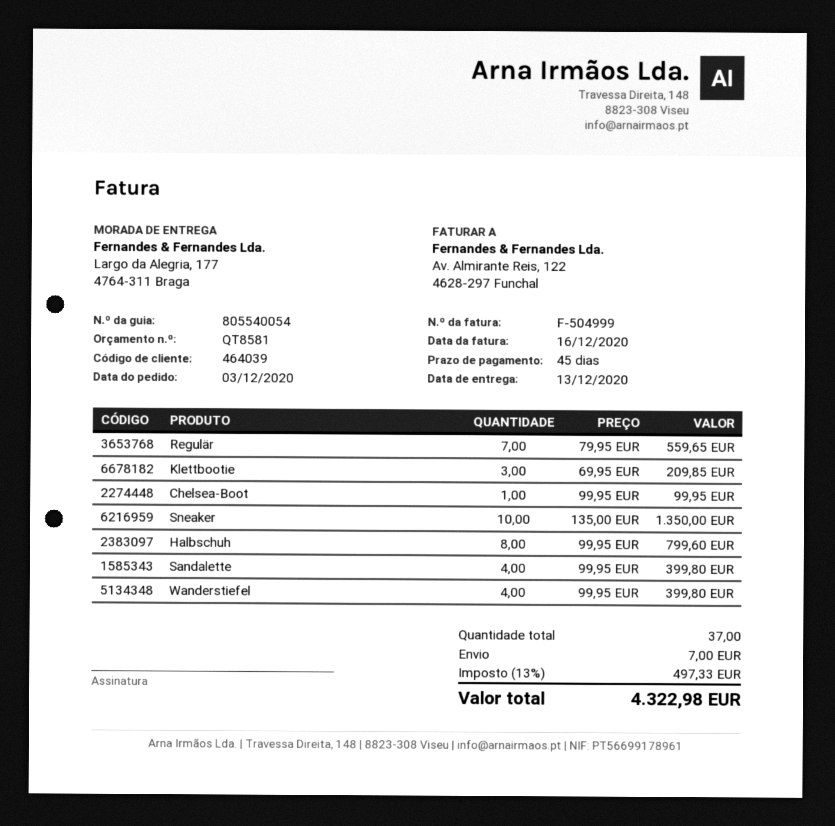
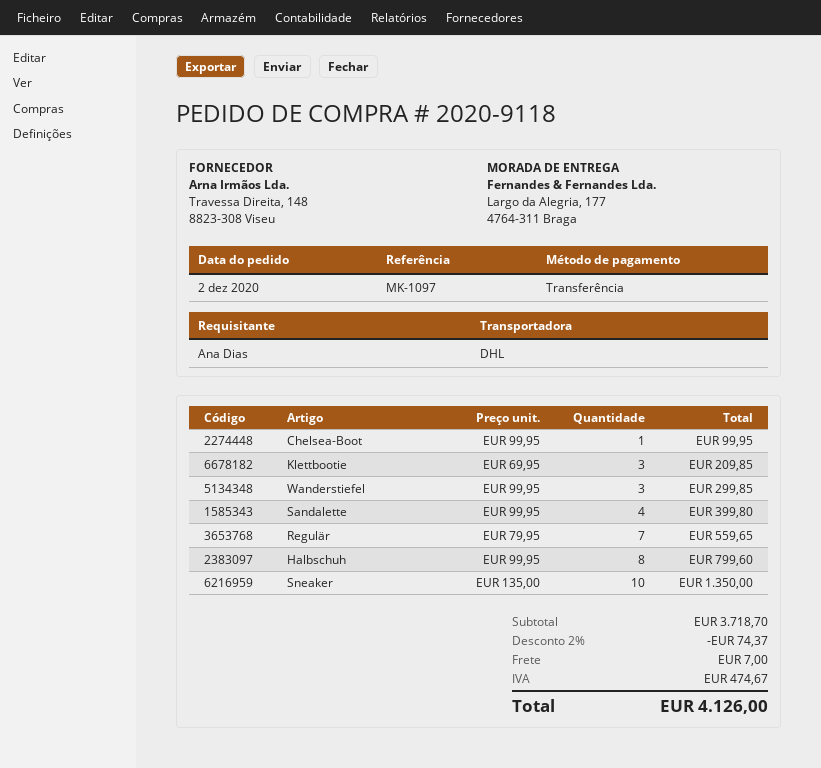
order date: 2020-12-03 -> 2020-12-02
Wanderstiefel: 4 x 99.95 = 399.80 -> 3 x 99.95 = 299.85
discount: none -> 2% = 74.37
tax: 497.33 -> 474.67
total: 4322.98 -> 4126.00

